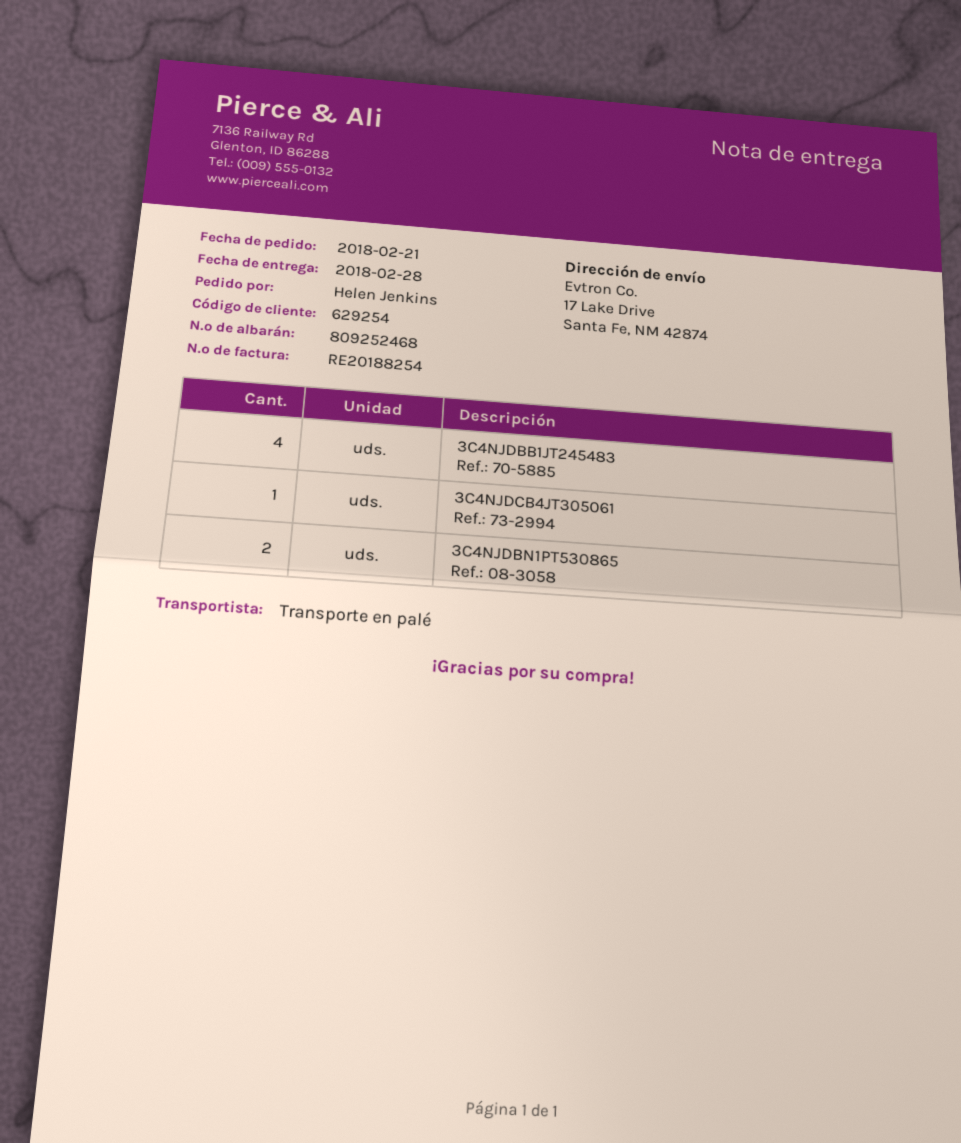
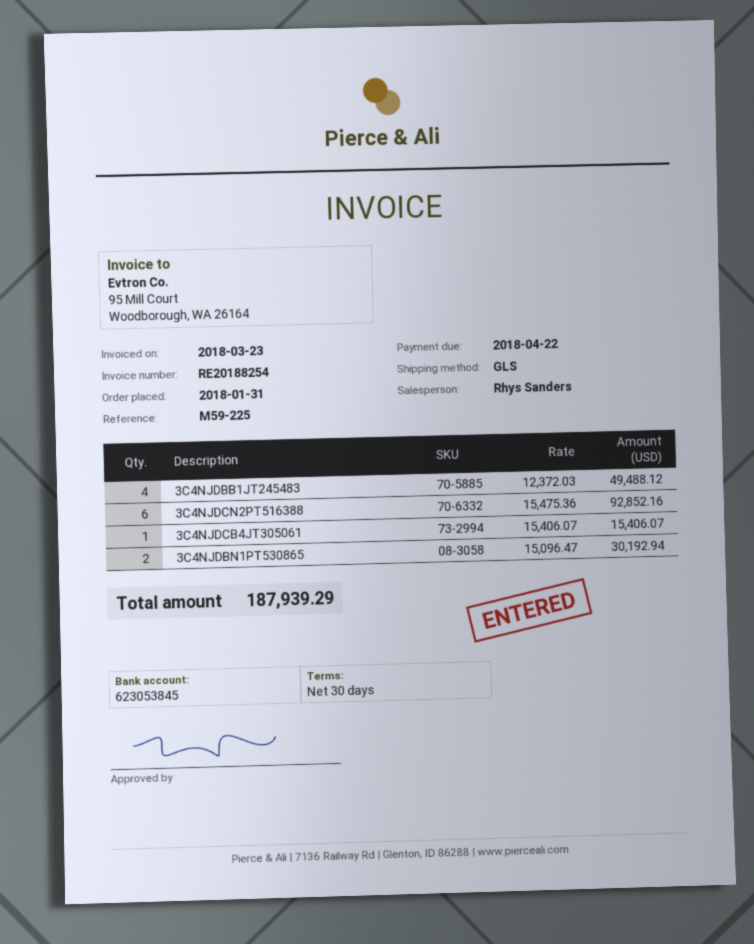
order date: 2018-02-21 -> 2018-01-31
shipping method: pallet freight -> GLS
3C4NJDCN2PT516388: none -> 6

